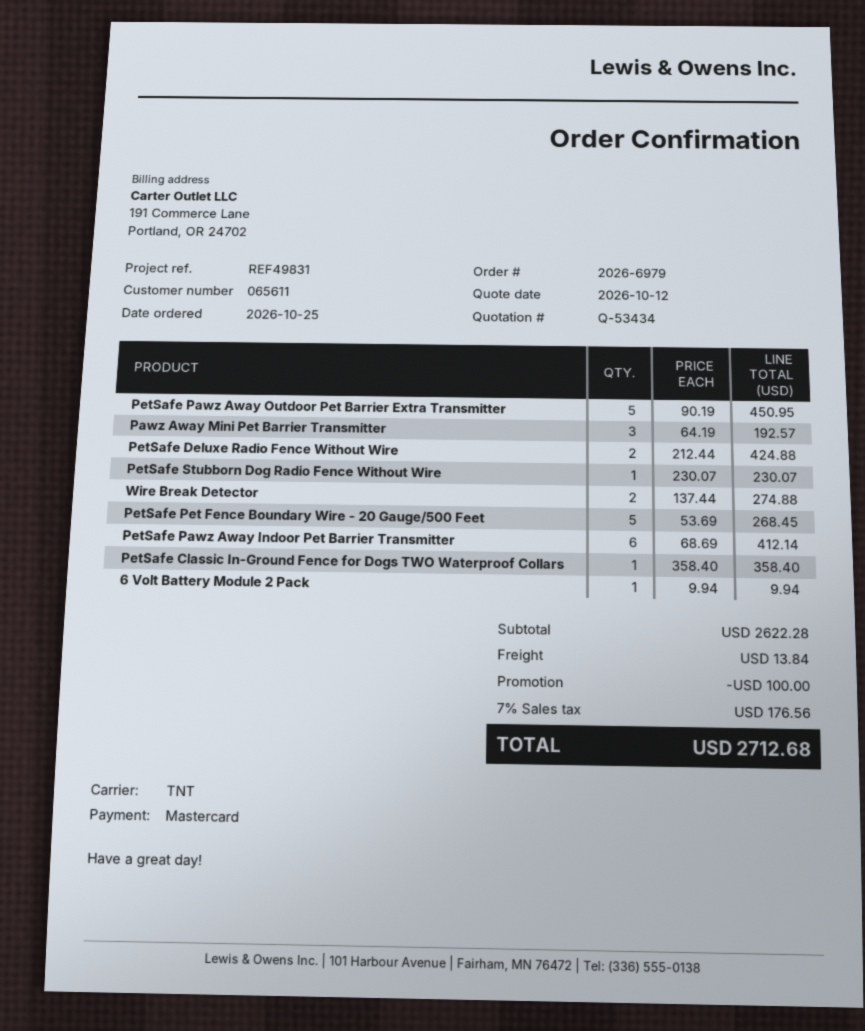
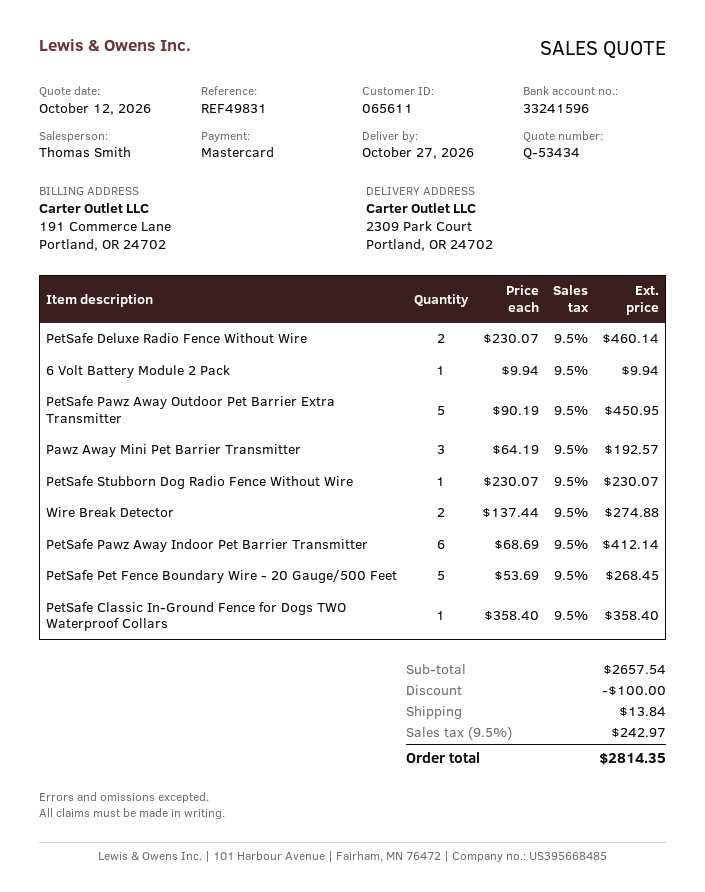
PetSafe Deluxe Radio Fence Without Wire: 2 x 212.44 = 424.88 -> 2 x 230.07 = 460.14
subtotal: 2622.28 -> 2657.54
tax: 7% = 176.56 -> 9.5% = 242.97
total: 2712.68 -> 2814.35

